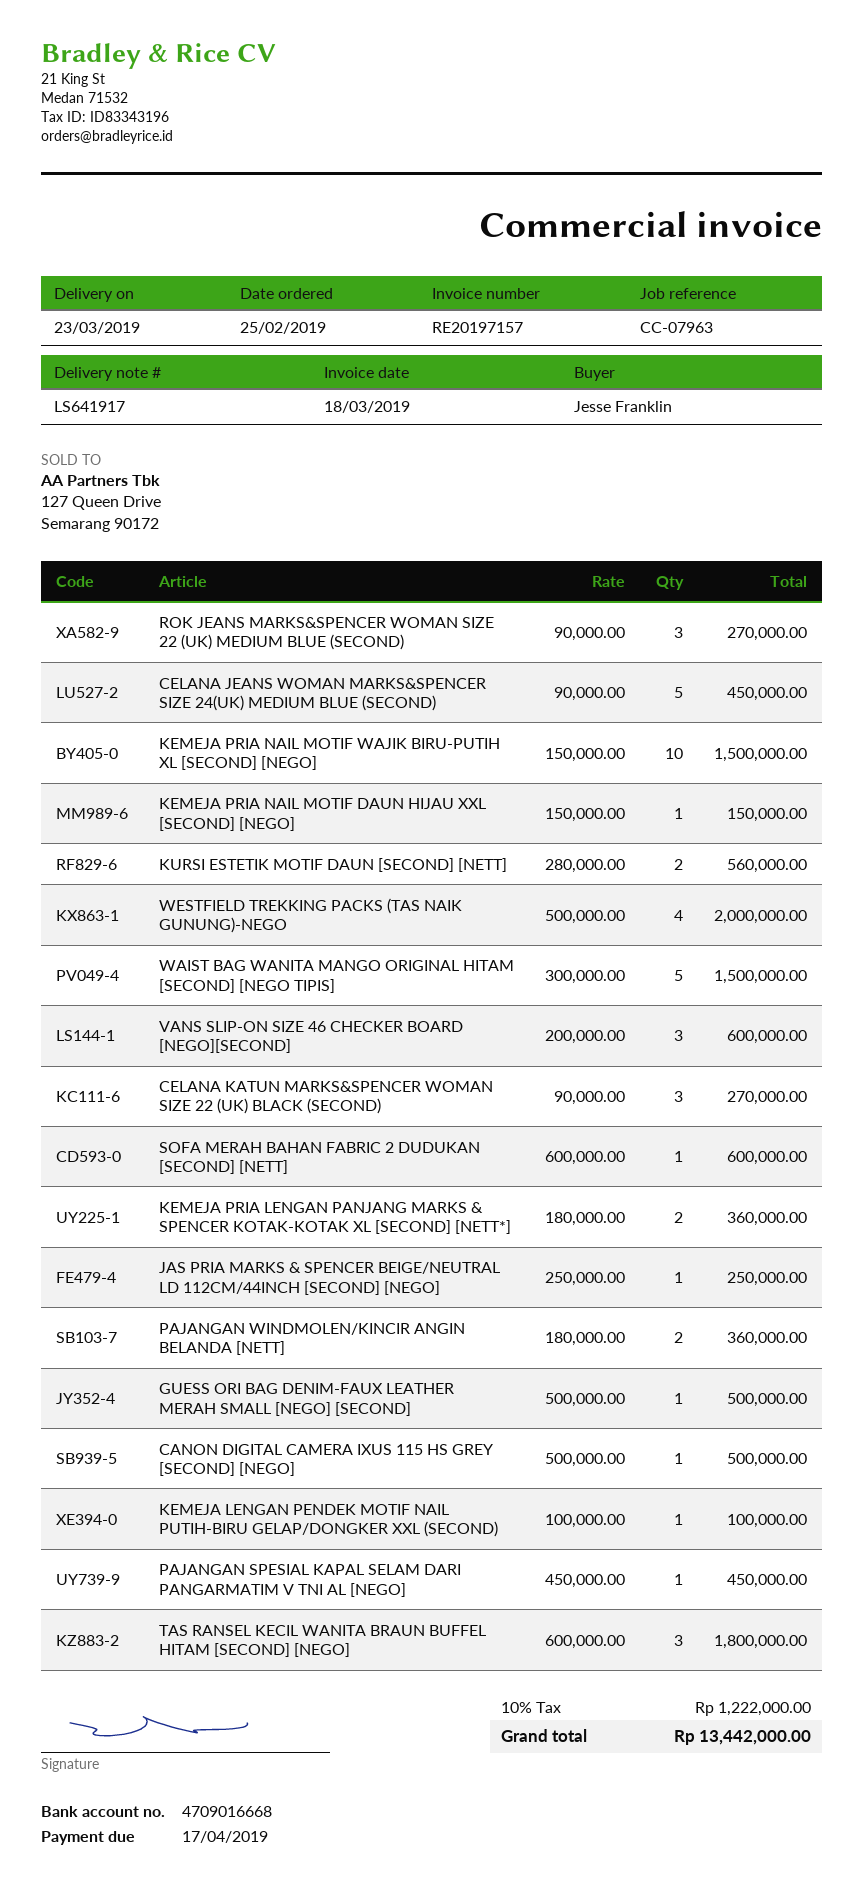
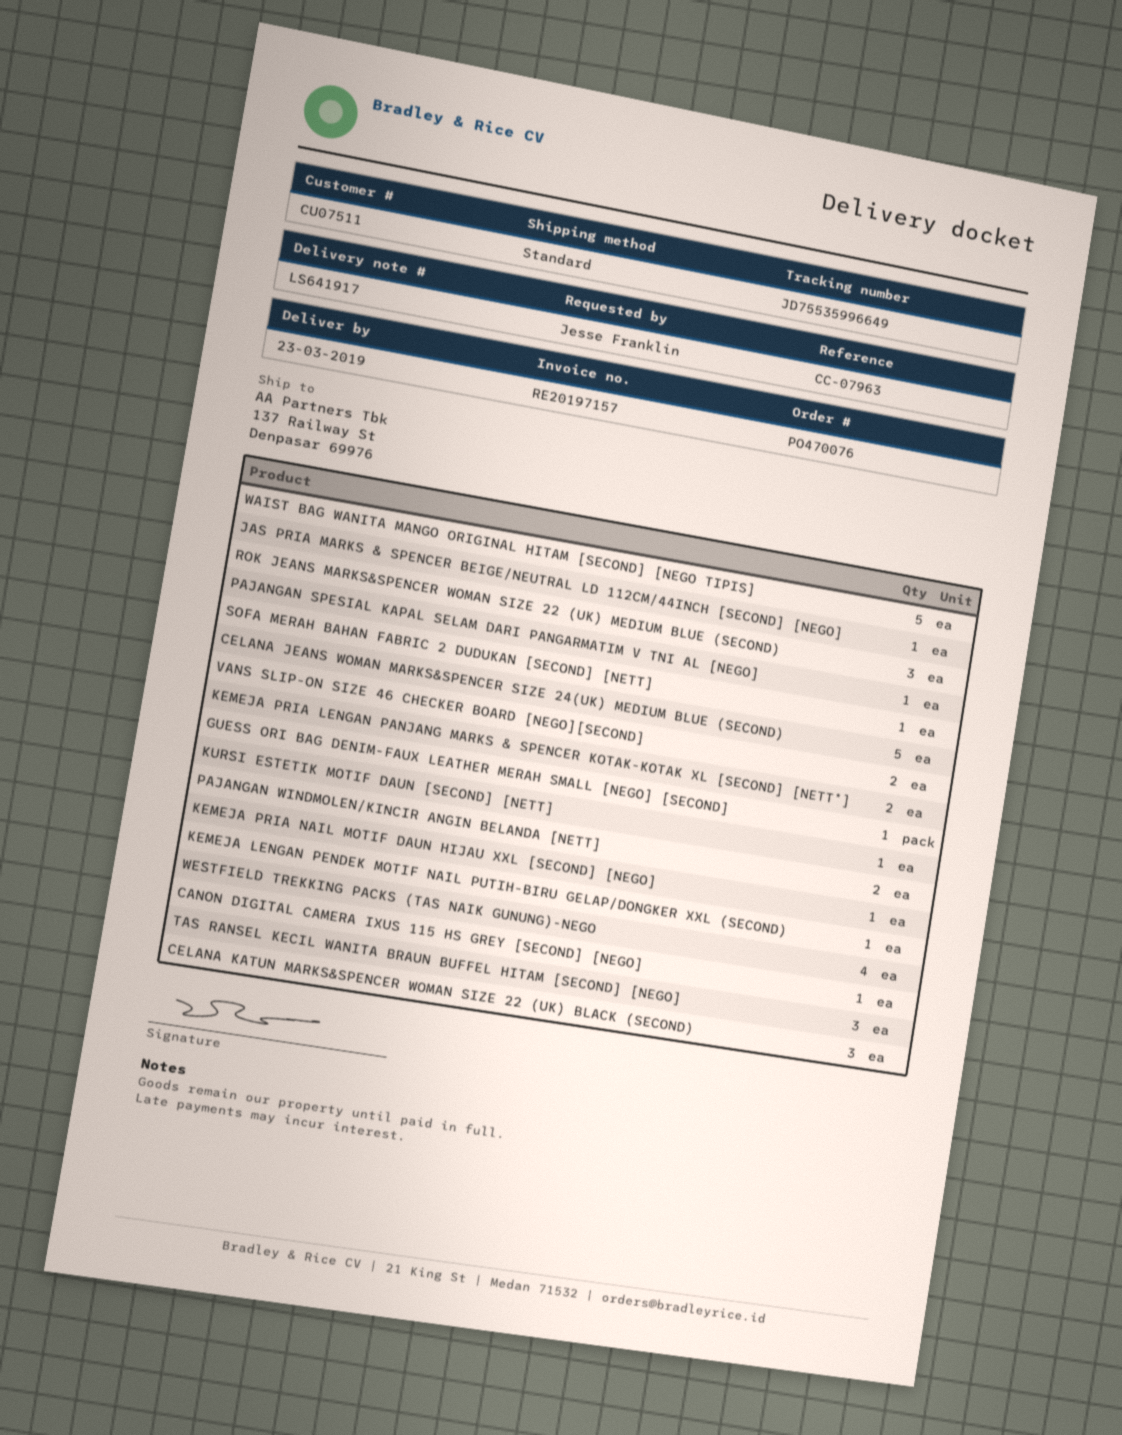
KEMEJA PRIA NAIL MOTIF WAJIK BIRU-PUTIH XL [SECOND] [NEGO]: 10 -> none
KURSI ESTETIK MOTIF DAUN [SECOND] [NETT]: 2 -> 1
VANS SLIP-ON SIZE 46 CHECKER BOARD [NEGO][SECOND]: 3 -> 2

